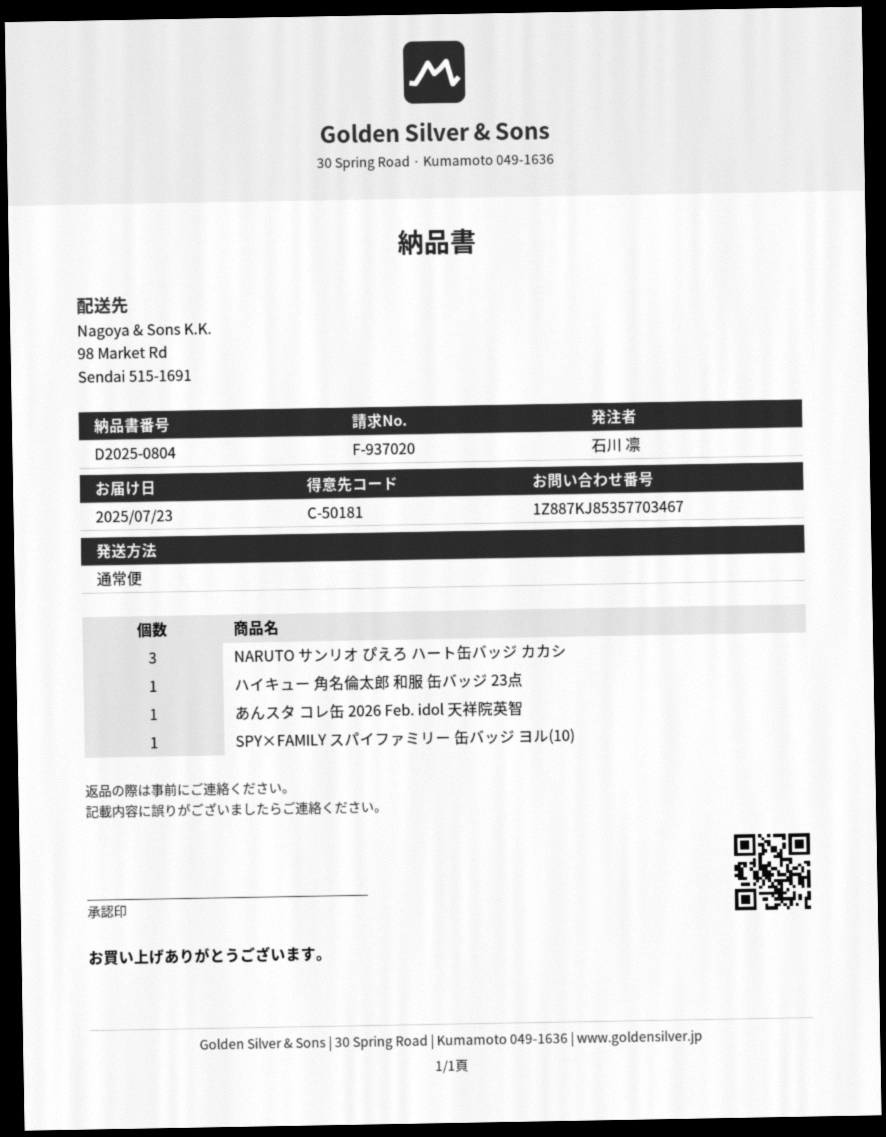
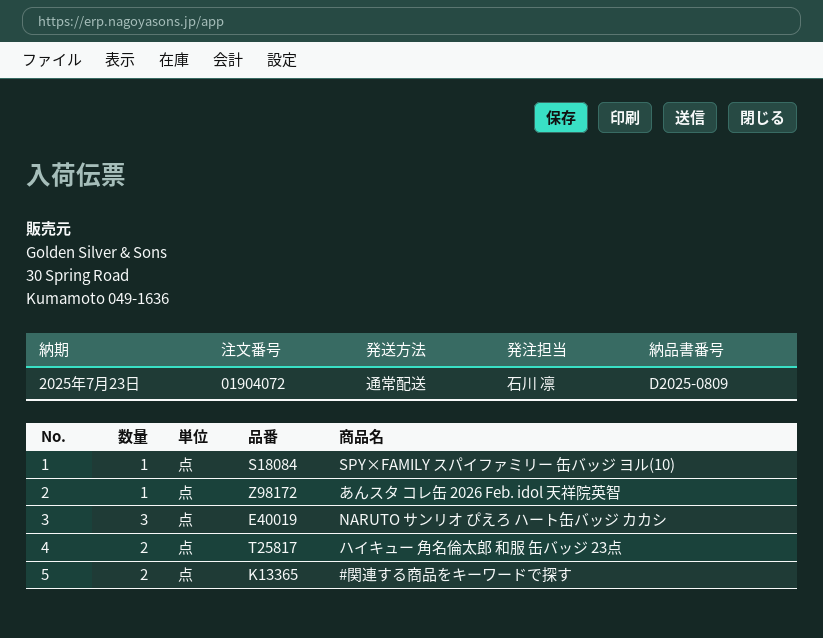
delivery note number: D2025-0804 -> D2025-0809
ハイキュー 角名倫太郎 和服 缶バッジ 23点: 1 -> 2
#関連する商品をキーワードで探す: none -> 2

